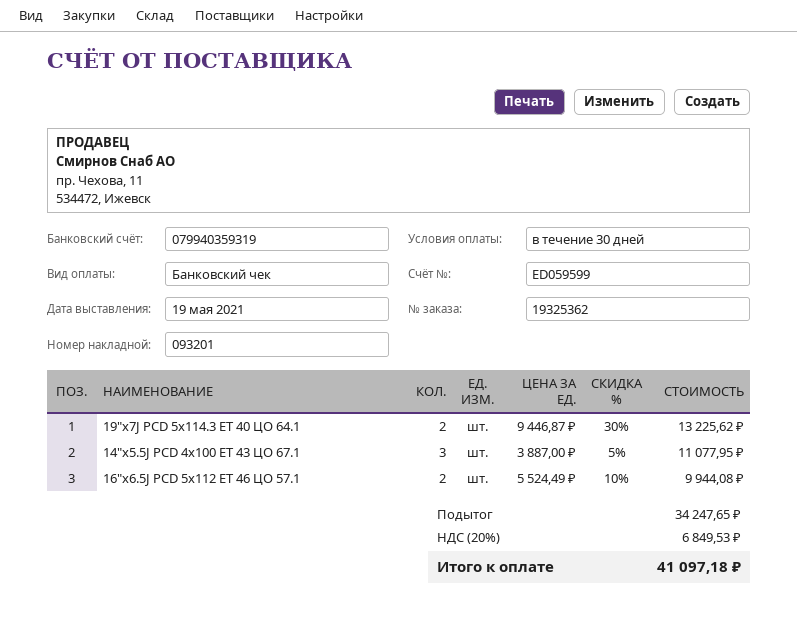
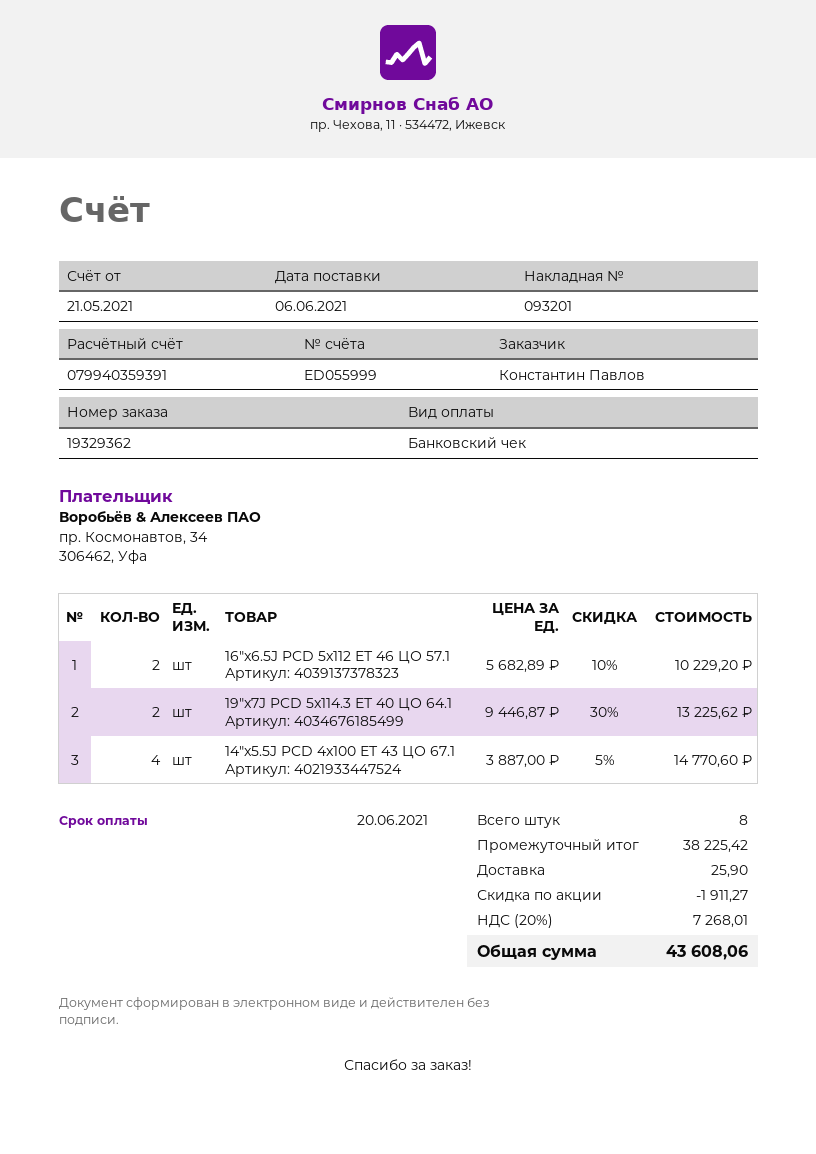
order number: 19325362 -> 19329362
invoice number: ED059599 -> ED055999
invoice date: 2021-05-19 -> 2021-05-21
bank account: 079940359319 -> 079940359391
14"x5.5J PCD 4x100 ЕТ 43 ЦО 67.1: 3 x 3887.00 - 5% = 11077.95 -> 4 x 3887.00 - 5% = 14770.60
16"x6.5J PCD 5x112 ЕТ 46 ЦО 57.1: 2 x 5524.49 - 10% = 9944.08 -> 2 x 5682.89 - 10% = 10229.20
subtotal: 34247.65 -> 38225.42
discount: none -> 1911.27
shipping: none -> 25.90
tax: 20% = 6849.53 -> 20% = 7268.01
total: 41097.18 -> 43608.06

